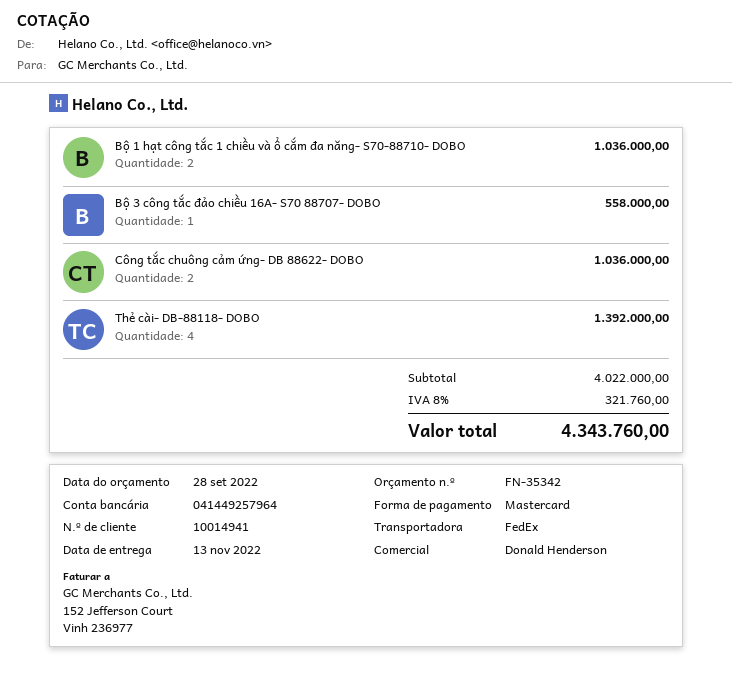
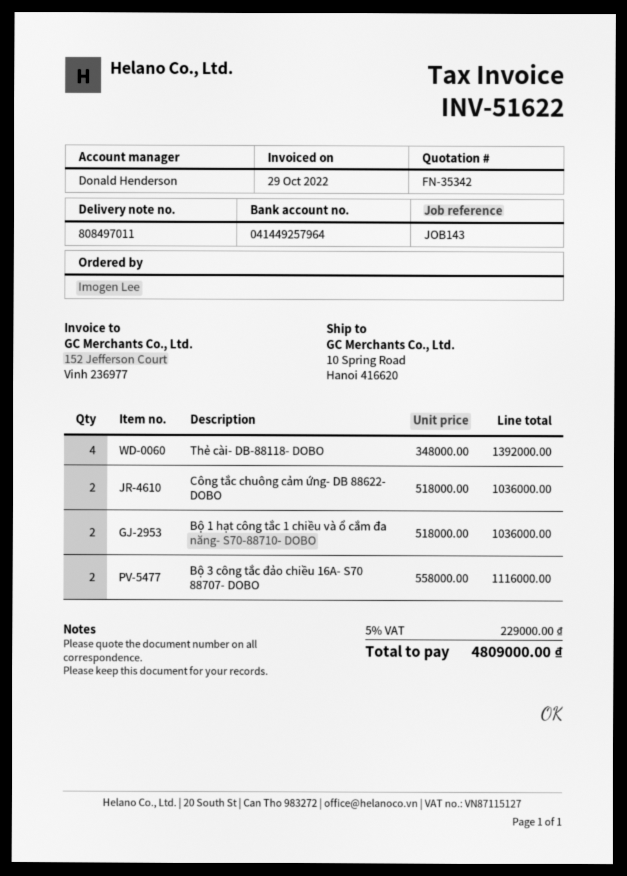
Bộ 3 công tắc đảo chiều 16A- S70 88707- DOBO: 1 for 558000.00 -> 2 for 1116000.00
tax: 8% = 321760.00 -> 5% = 229000.00
total: 4343760.00 -> 4809000.00

